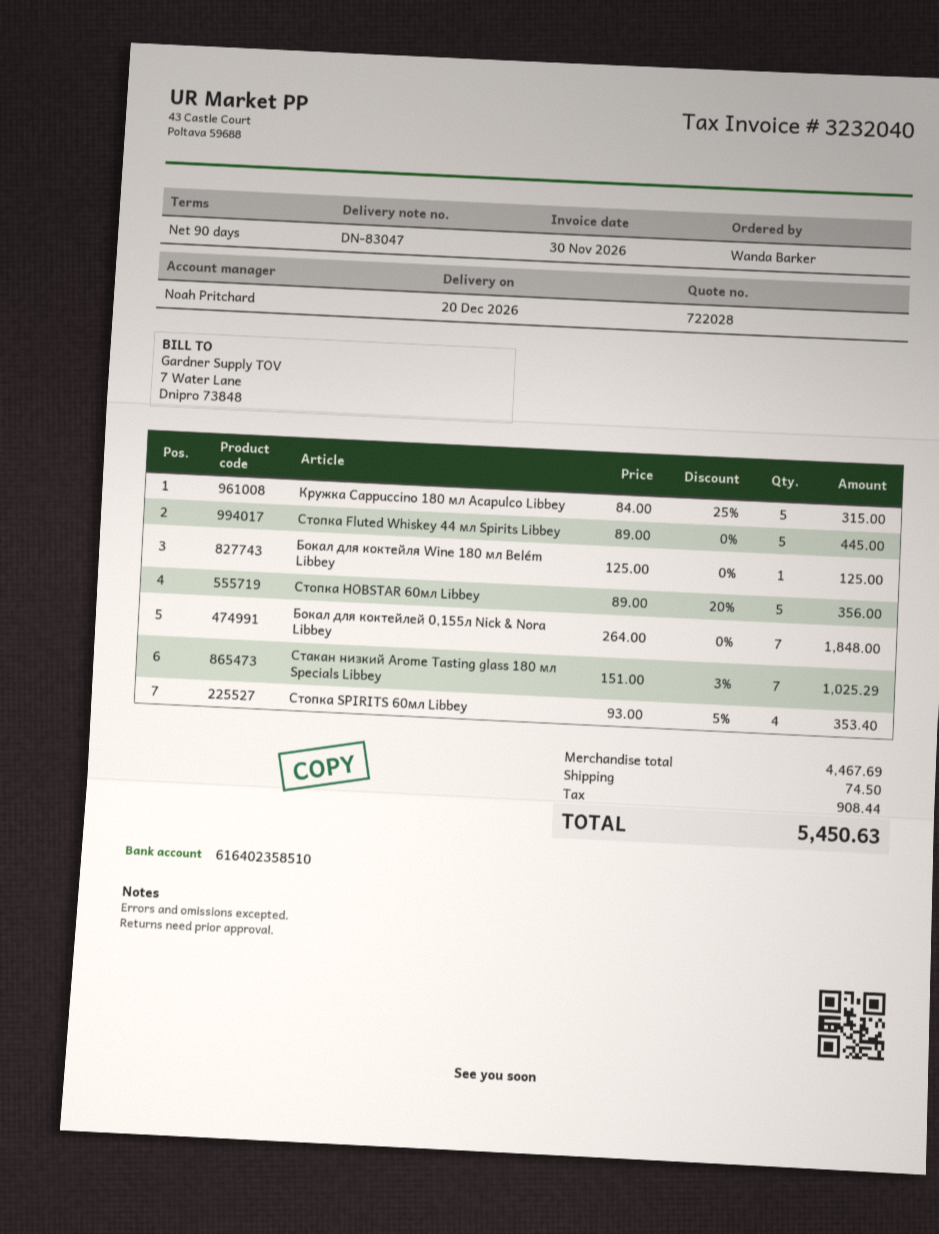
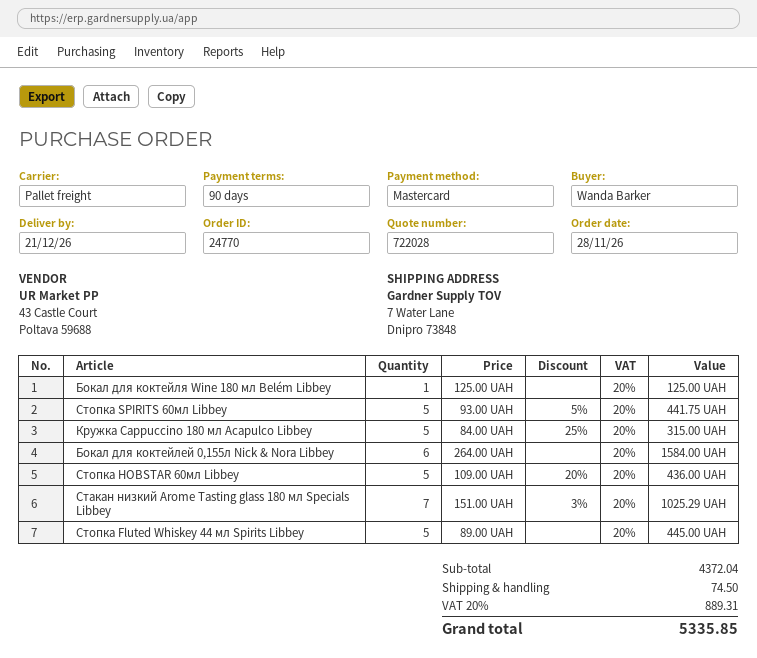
delivery date: 2026-12-20 -> 2026-12-21
Стопка HOBSTAR 60мл Libbey: 5 x 89.00 - 20% = 356.00 -> 5 x 109.00 - 20% = 436.00
Бокал для коктейлей 0,155л Nick & Nora Libbey: 7 x 264.00 = 1848.00 -> 6 x 264.00 = 1584.00
Стопка SPIRITS 60мл Libbey: 4 x 93.00 - 5% = 353.40 -> 5 x 93.00 - 5% = 441.75
subtotal: 4467.69 -> 4372.04
tax: 908.44 -> 889.31
total: 5450.63 -> 5335.85

